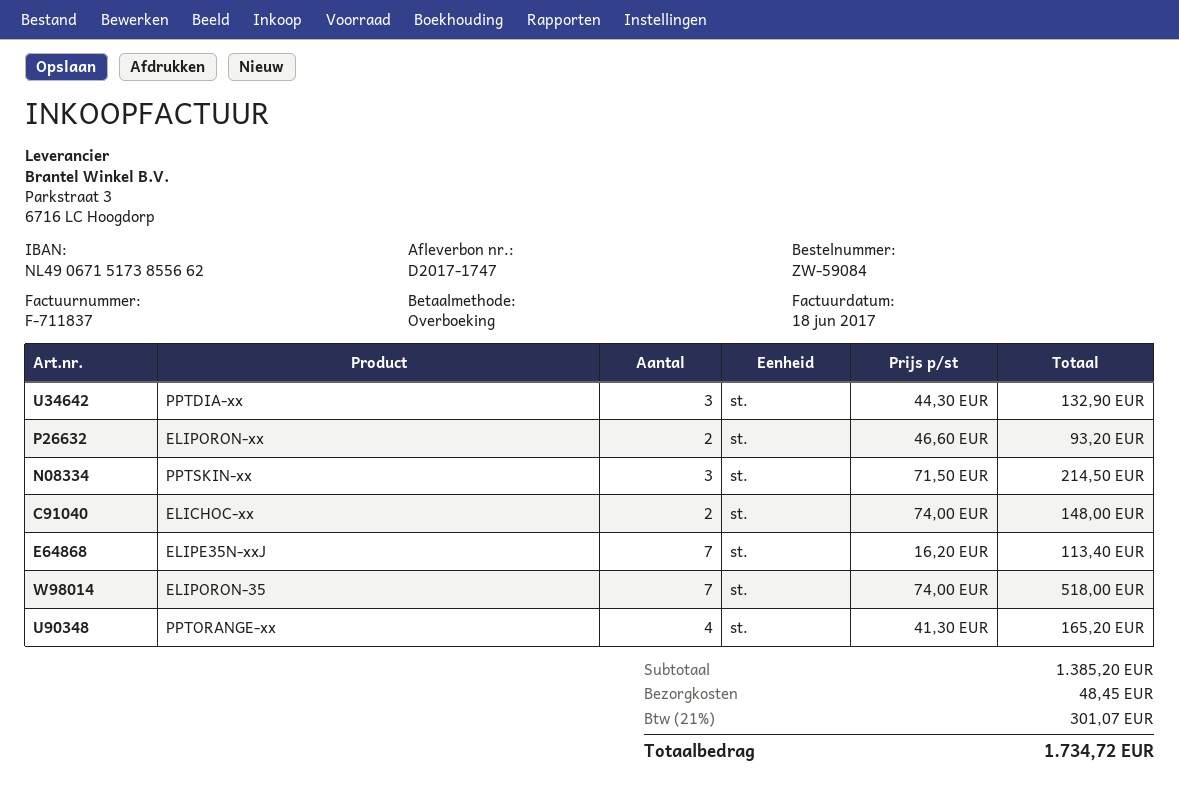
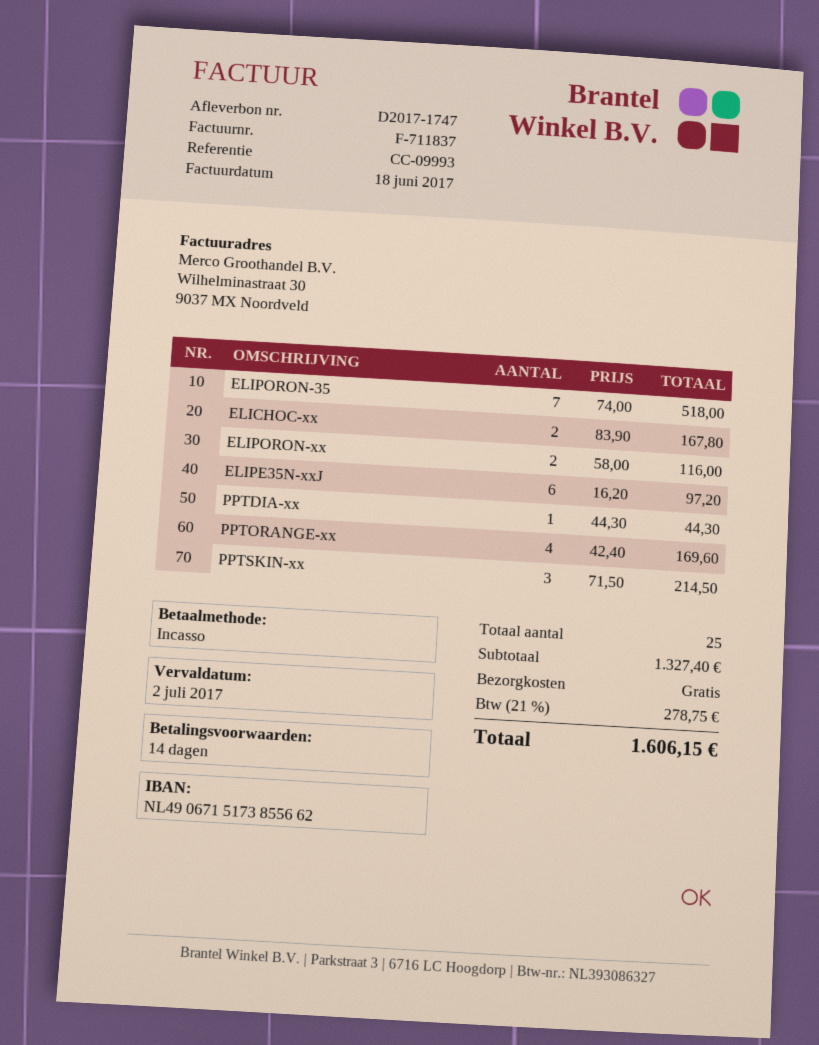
payment method: bank transfer -> direct debit
PPTDIA-xx: 3 x 44.30 = 132.90 -> 1 x 44.30 = 44.30
ELIPORON-xx: 2 x 46.60 = 93.20 -> 2 x 58.00 = 116.00
ELICHOC-xx: 2 x 74.00 = 148.00 -> 2 x 83.90 = 167.80
ELIPE35N-xxJ: 7 x 16.20 = 113.40 -> 6 x 16.20 = 97.20
PPTORANGE-xx: 4 x 41.30 = 165.20 -> 4 x 42.40 = 169.60
subtotal: 1385.20 -> 1327.40
shipping: 48.45 -> 0.00
tax: 21% = 301.07 -> 21% = 278.75
total: 1734.72 -> 1606.15

